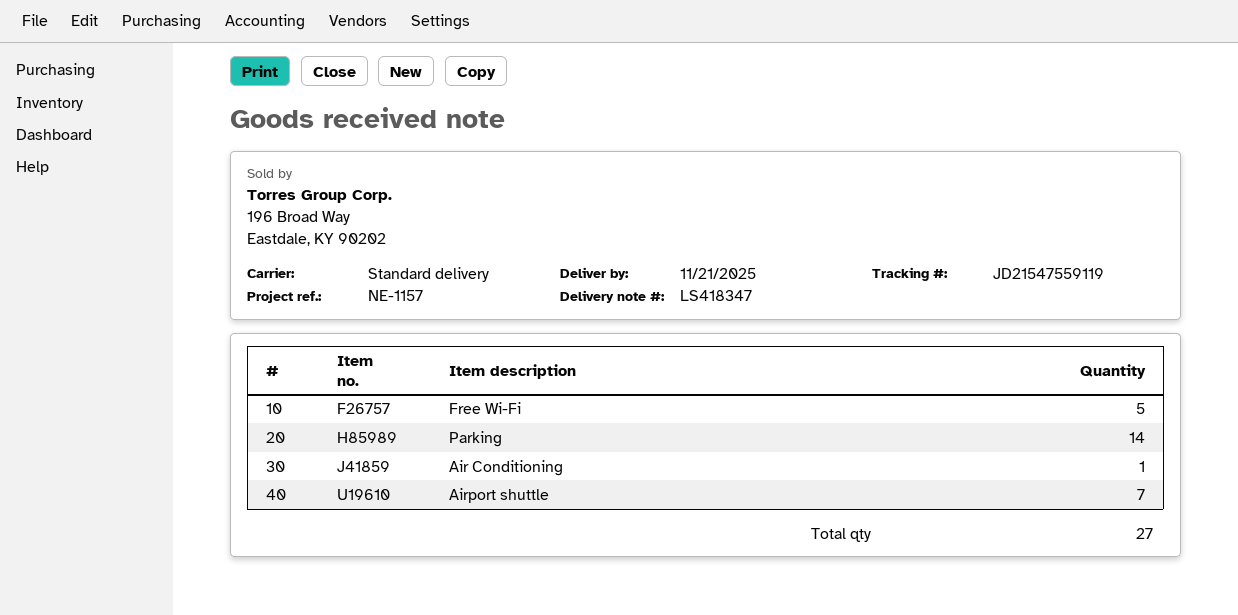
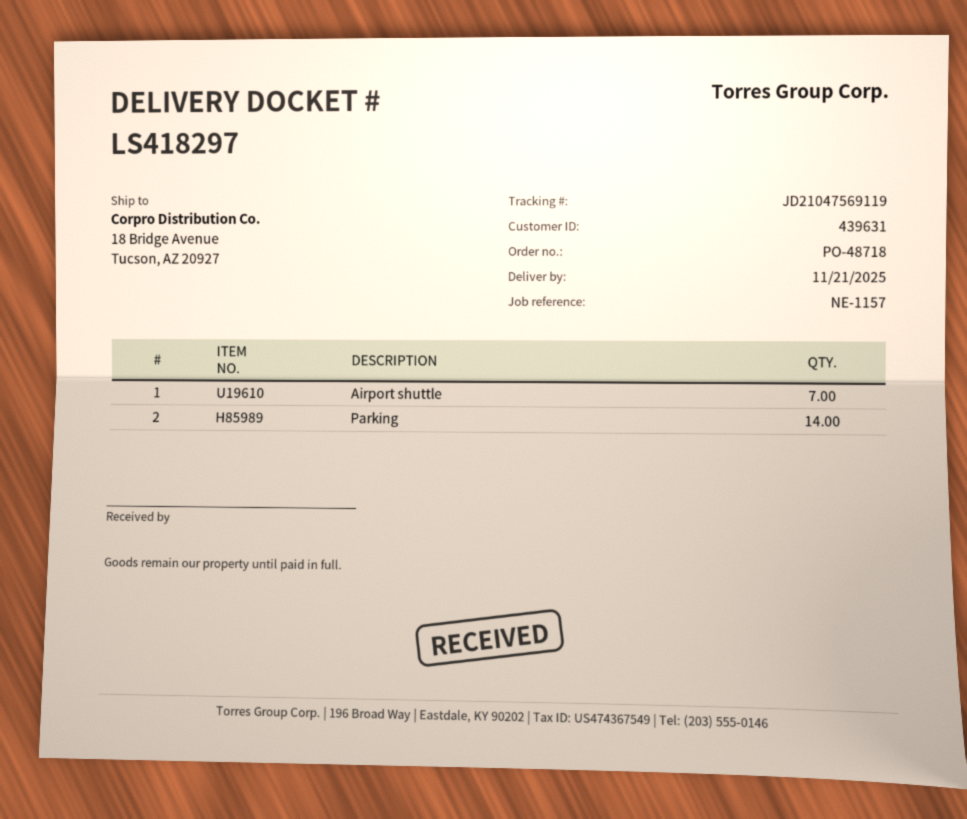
delivery note number: LS418347 -> LS418297
tracking number: JD21547559119 -> JD21047569119
Free Wi-Fi: 5 -> none
Air Conditioning: 1 -> none

